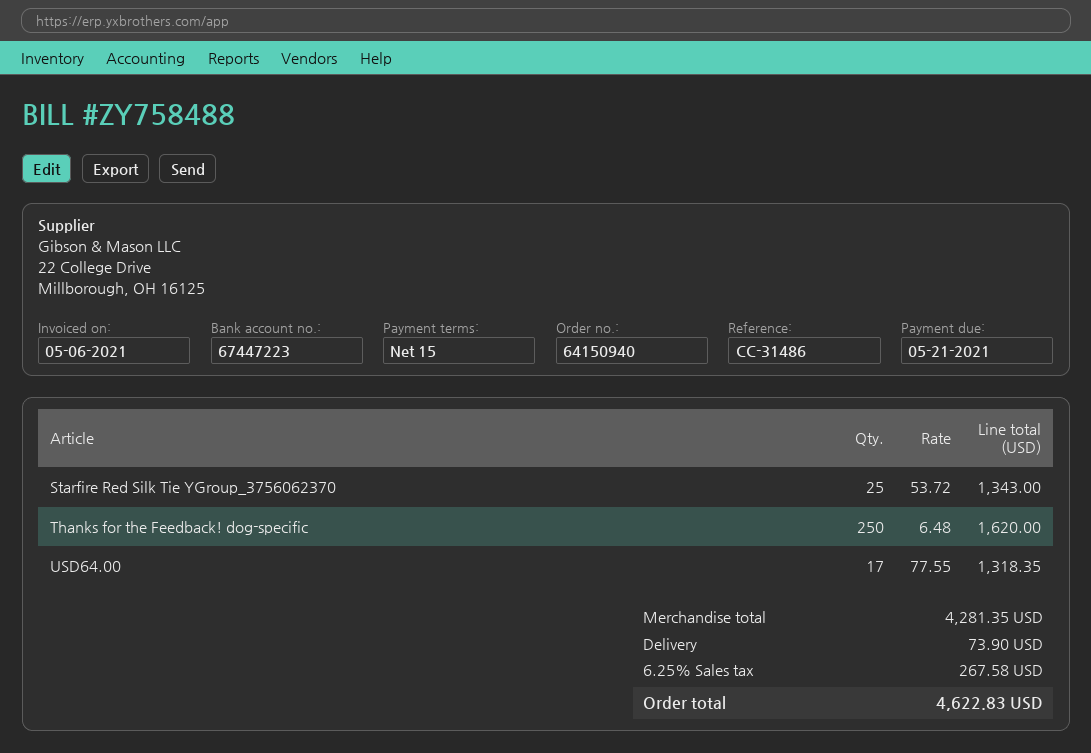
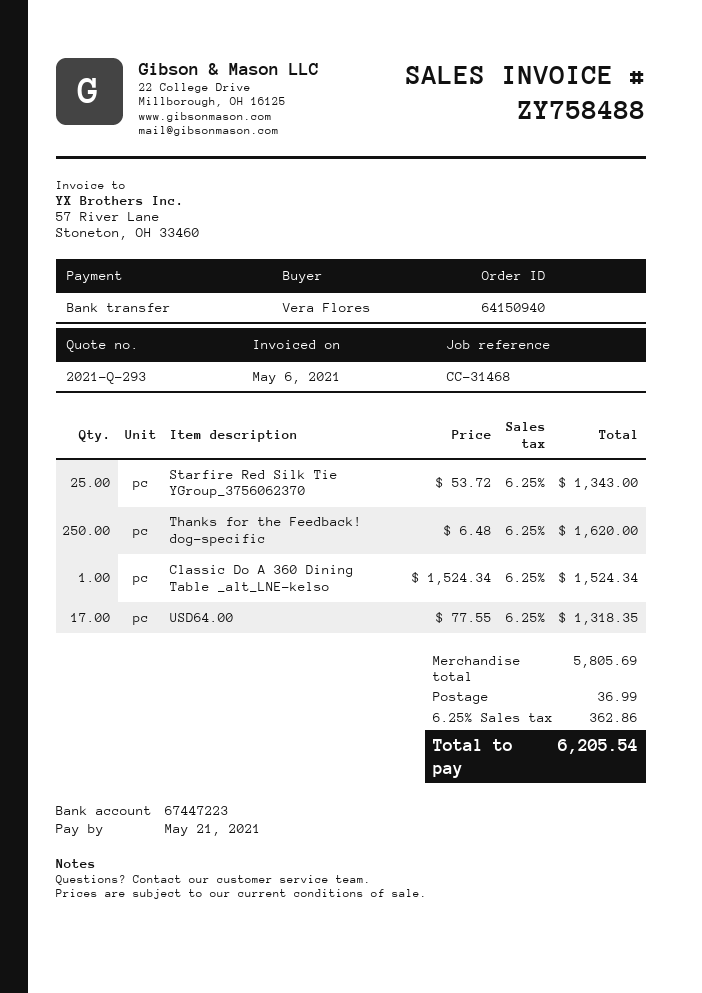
reference: CC-31486 -> CC-31468
Classic Do A 360 Dining Table _alt_LNE-kelso: none -> 1 x 1524.34 = 1524.34
subtotal: 4281.35 -> 5805.69
shipping: 73.90 -> 36.99
tax: 6.25% = 267.58 -> 6.25% = 362.86
total: 4622.83 -> 6205.54

